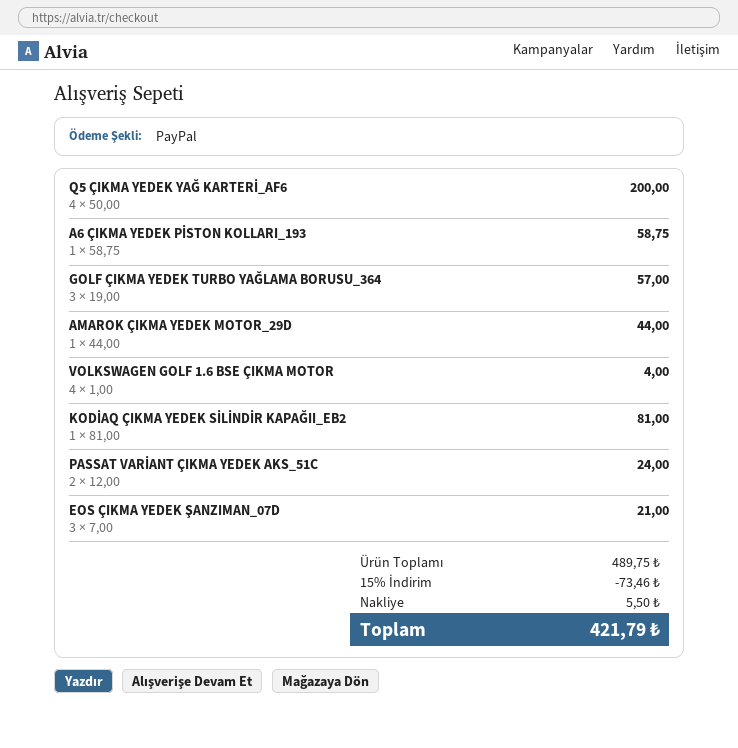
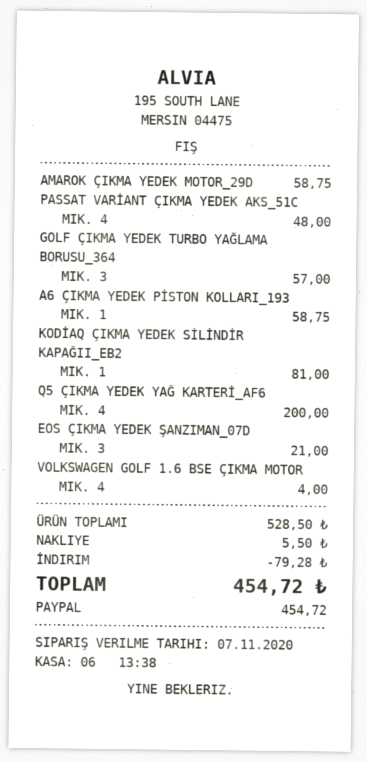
AMAROK ÇIKMA YEDEK MOTOR_29D: 1 for 44.00 -> 1 for 58.75
PASSAT VARİANT ÇIKMA YEDEK AKS_51C: 2 for 24.00 -> 4 for 48.00
subtotal: 489.75 -> 528.50
discount: 73.46 -> 79.28
total: 421.79 -> 454.72

